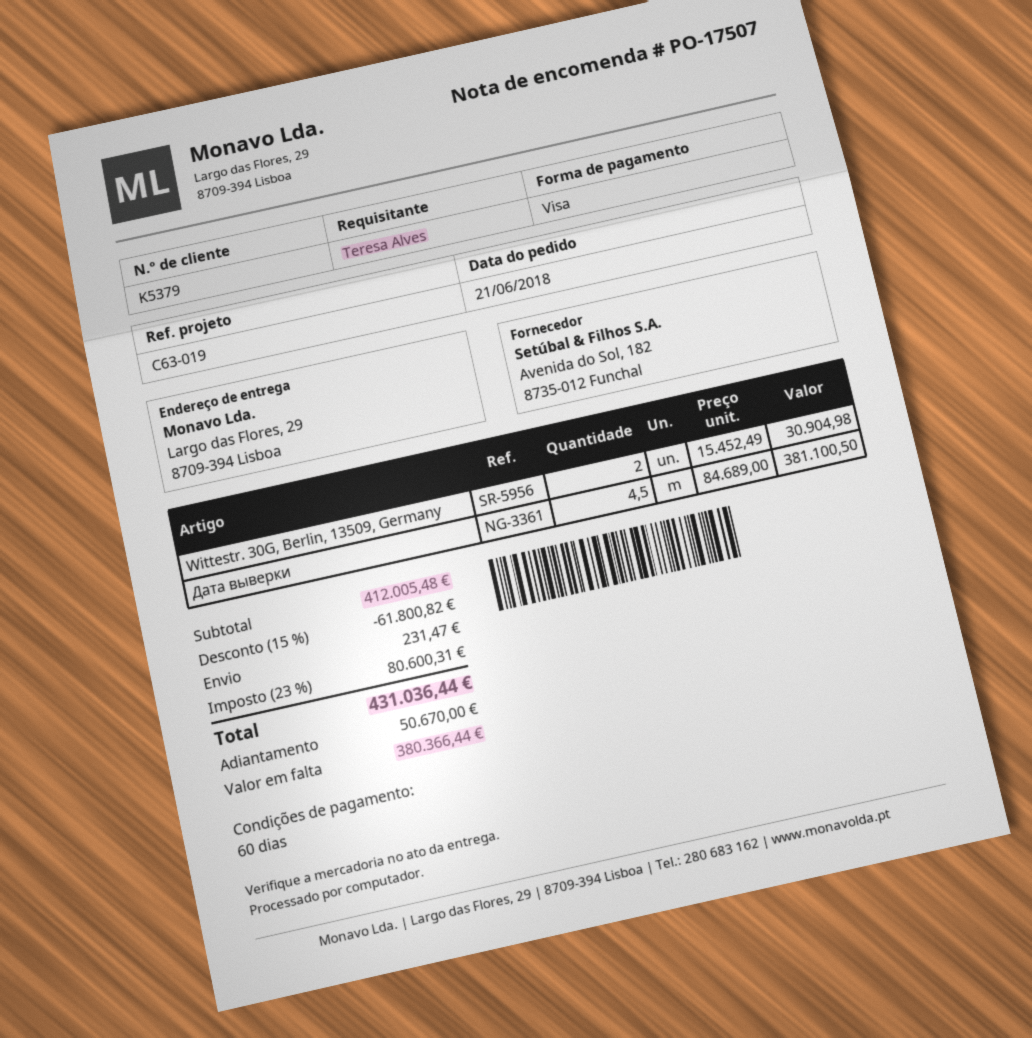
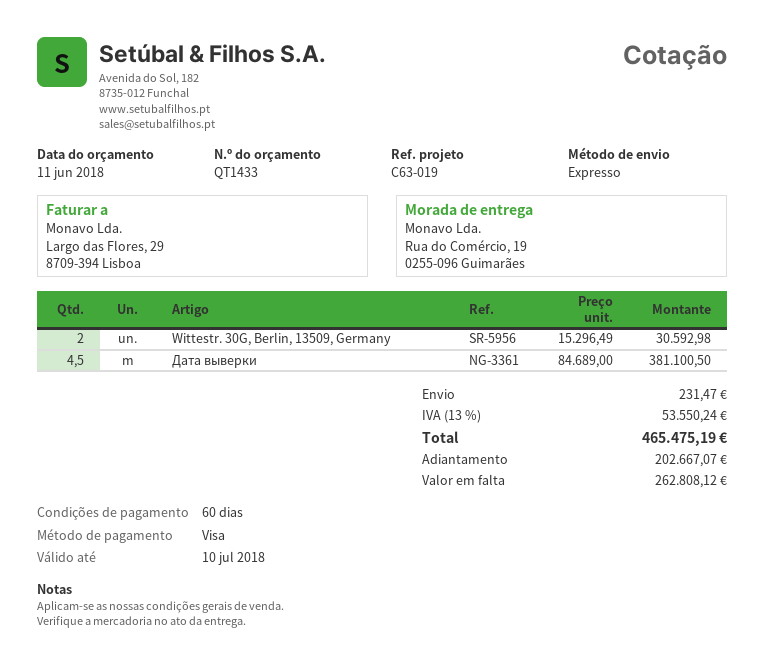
ship to: Largo das Flores, 29, 8709-394 Lisboa -> Rua do Comércio, 19, 0255-096 Guimarães
Wittestr. 30G, Berlin, 13509, Germany: 2 x 15452.49 = 30904.98 -> 2 x 15296.49 = 30592.98
discount: 15% = 61800.82 -> none
tax: 23% = 80600.31 -> 13% = 53550.24
total: 431036.44 -> 465475.19
deposit: 50670.00 -> 202667.07
balance: 380366.44 -> 262808.12

